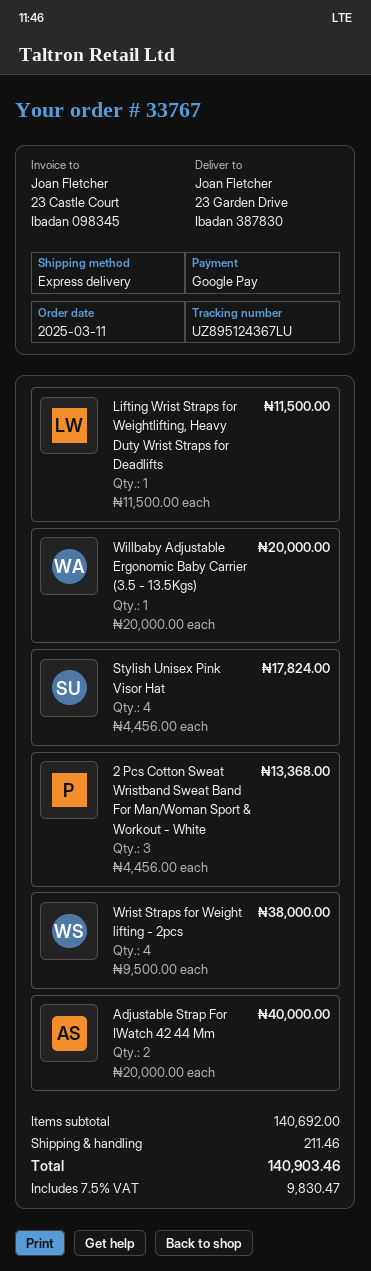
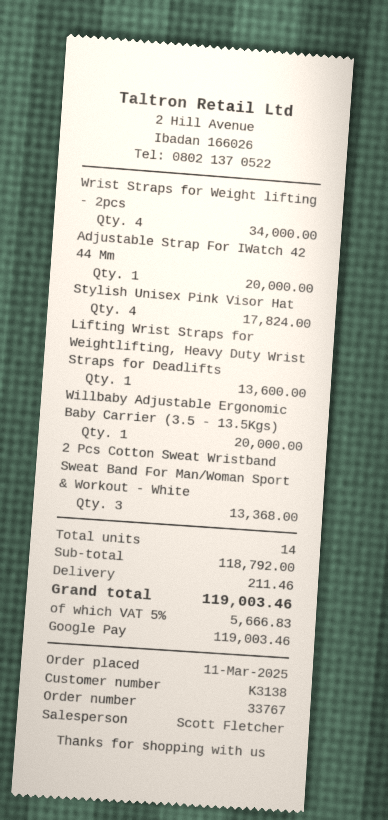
Lifting Wrist Straps for Weightlifting, Heavy Duty Wrist Straps for Deadlifts: 1 for 11500.00 -> 1 for 13600.00
Wrist Straps for Weight lifting - 2pcs: 4 for 38000.00 -> 4 for 34000.00
Adjustable Strap For IWatch 42 44 Mm: 2 for 40000.00 -> 1 for 20000.00
subtotal: 140692.00 -> 118792.00
tax: 7.5% = 9830.47 -> 5% = 5666.83
total: 140903.46 -> 119003.46

